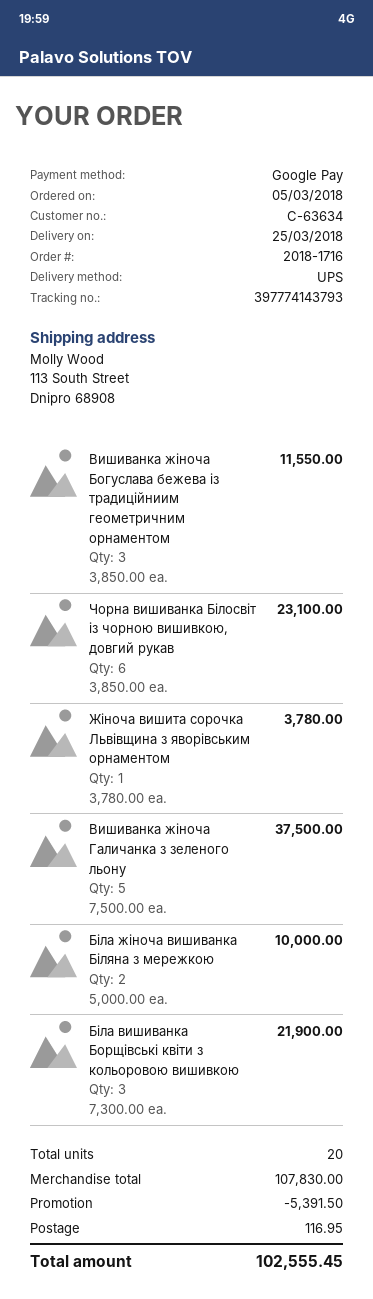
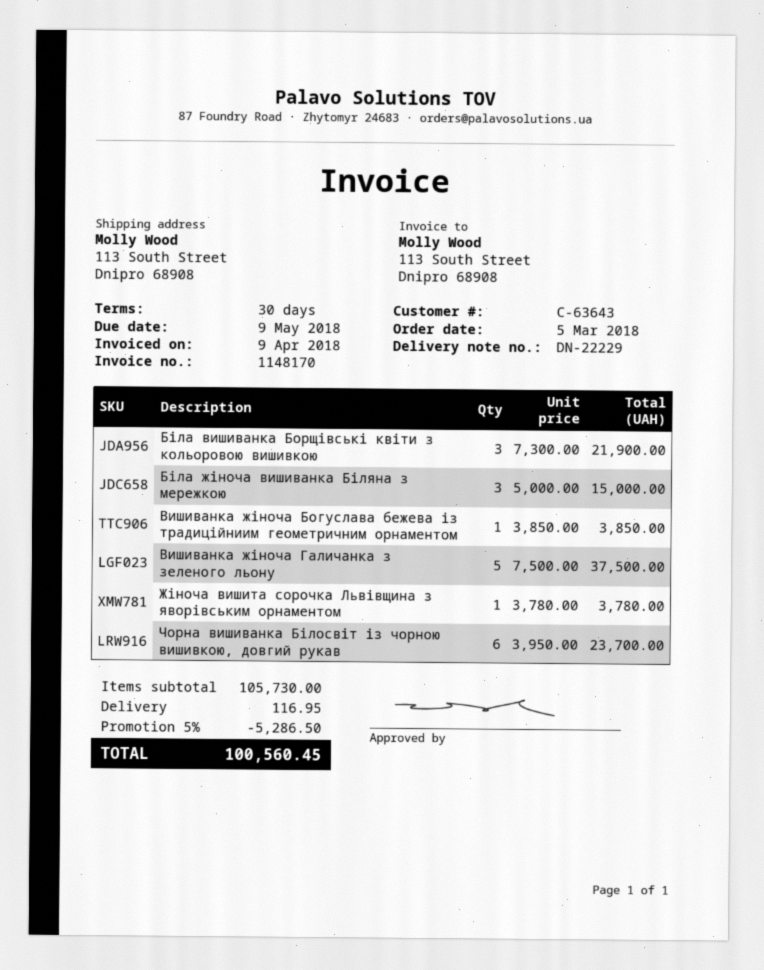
customer number: C-63634 -> C-63643
Вишиванка жіноча Богуслава бежева із традиційниим геометричним орнаментом: 3 x 3850.00 = 11550.00 -> 1 x 3850.00 = 3850.00
Чорна вишиванка Білосвіт із чорною вишивкою, довгий рукав: 6 x 3850.00 = 23100.00 -> 6 x 3950.00 = 23700.00
Біла жіноча вишиванка Біляна з мережкою: 2 x 5000.00 = 10000.00 -> 3 x 5000.00 = 15000.00
subtotal: 107830.00 -> 105730.00
discount: 5391.50 -> 5286.50
total: 102555.45 -> 100560.45

